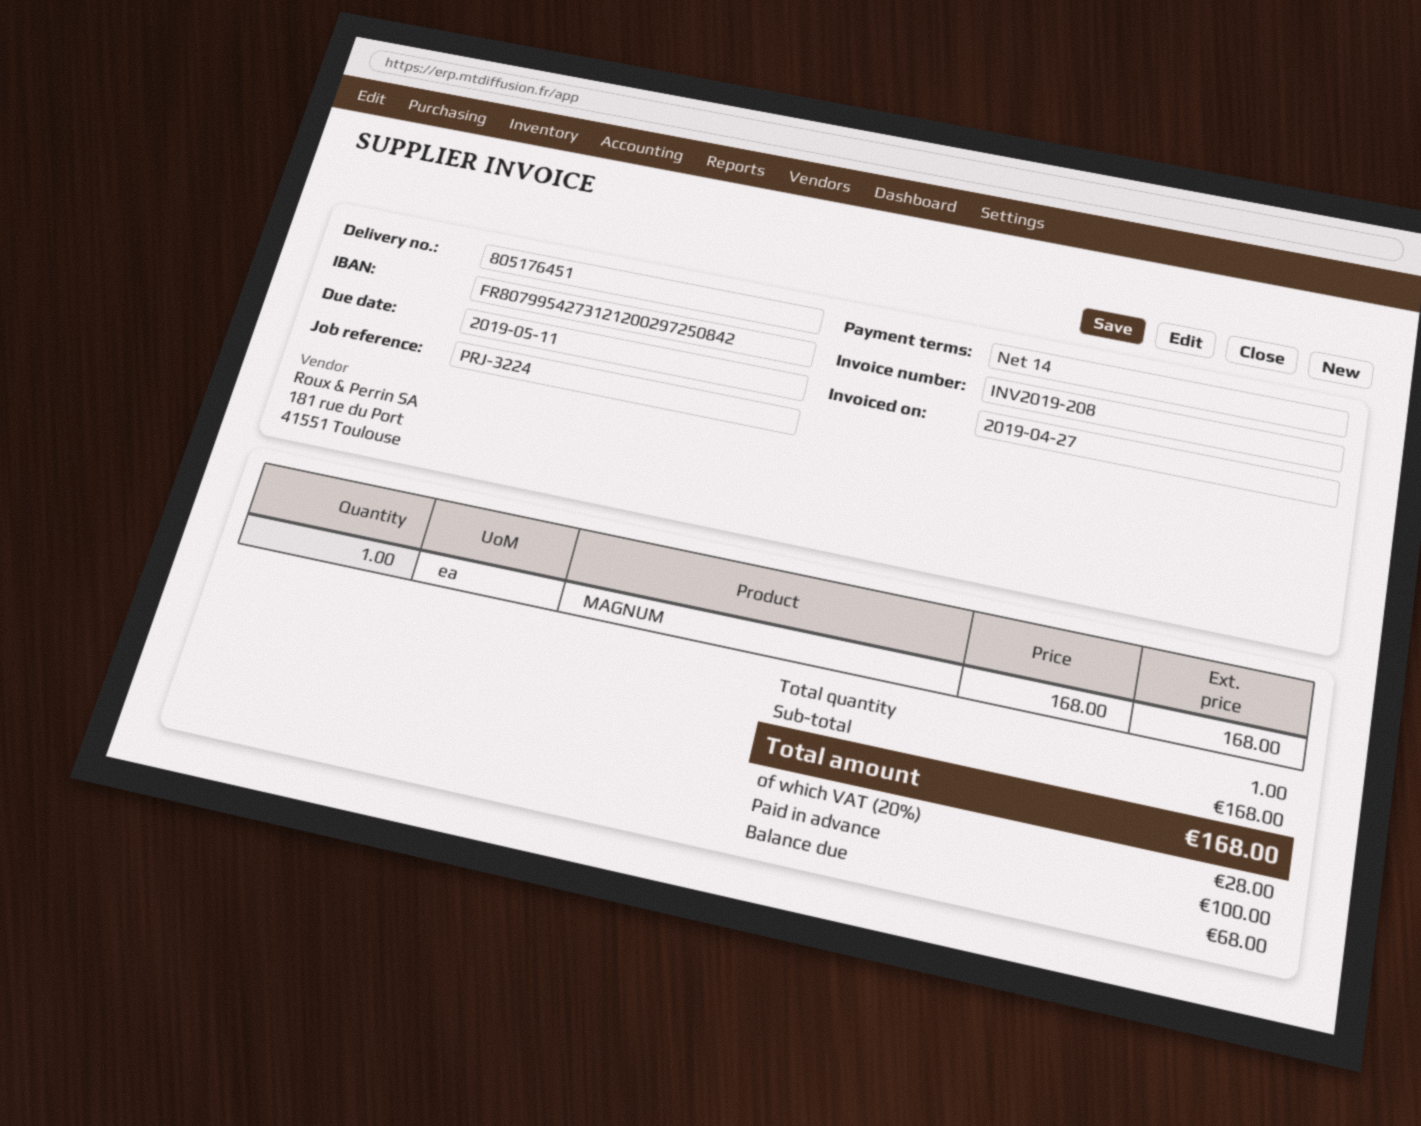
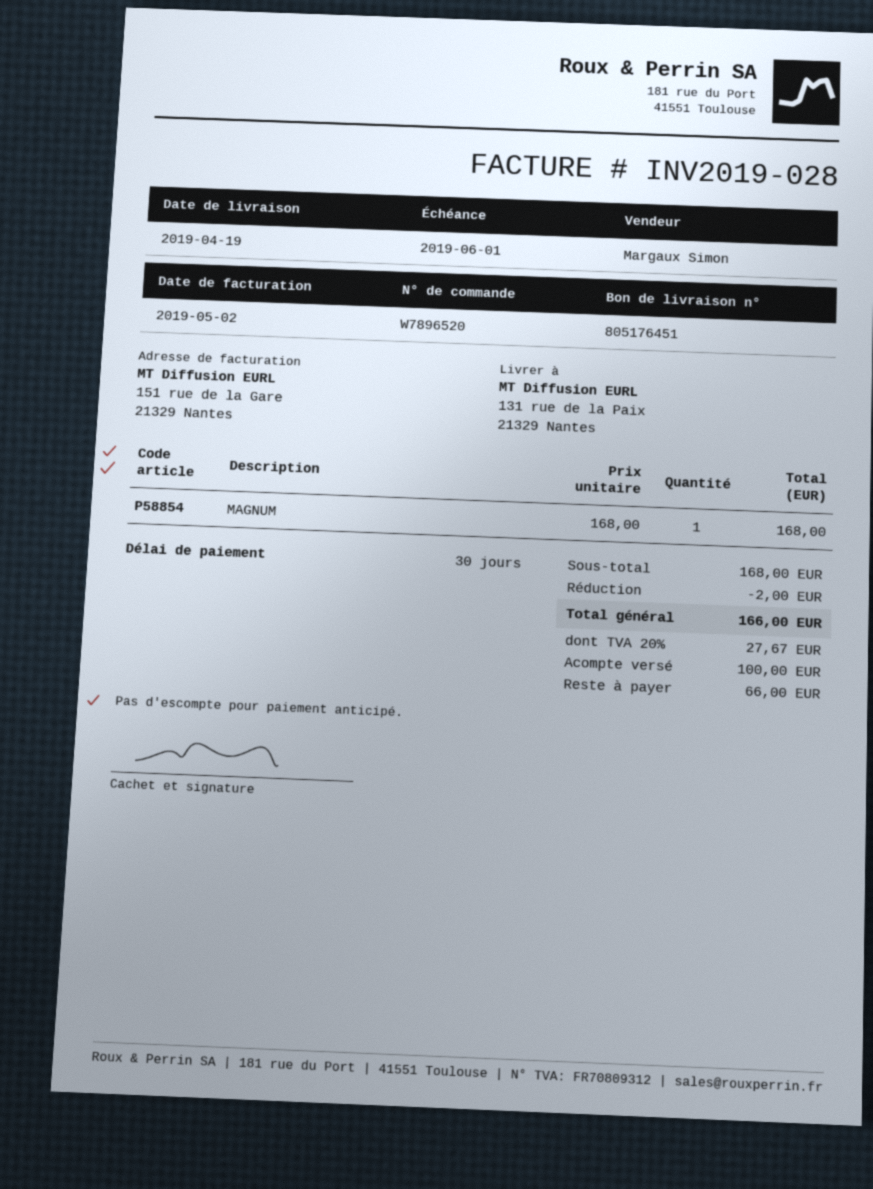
invoice number: INV2019-208 -> INV2019-028
invoice date: 2019-04-27 -> 2019-05-02
payment terms: 14 days -> 30 days
due date: 2019-05-11 -> 2019-06-01
discount: none -> 2.00
tax: 20% = 28.00 -> 20% = 27.67
total: 168.00 -> 166.00
balance: 68.00 -> 66.00

